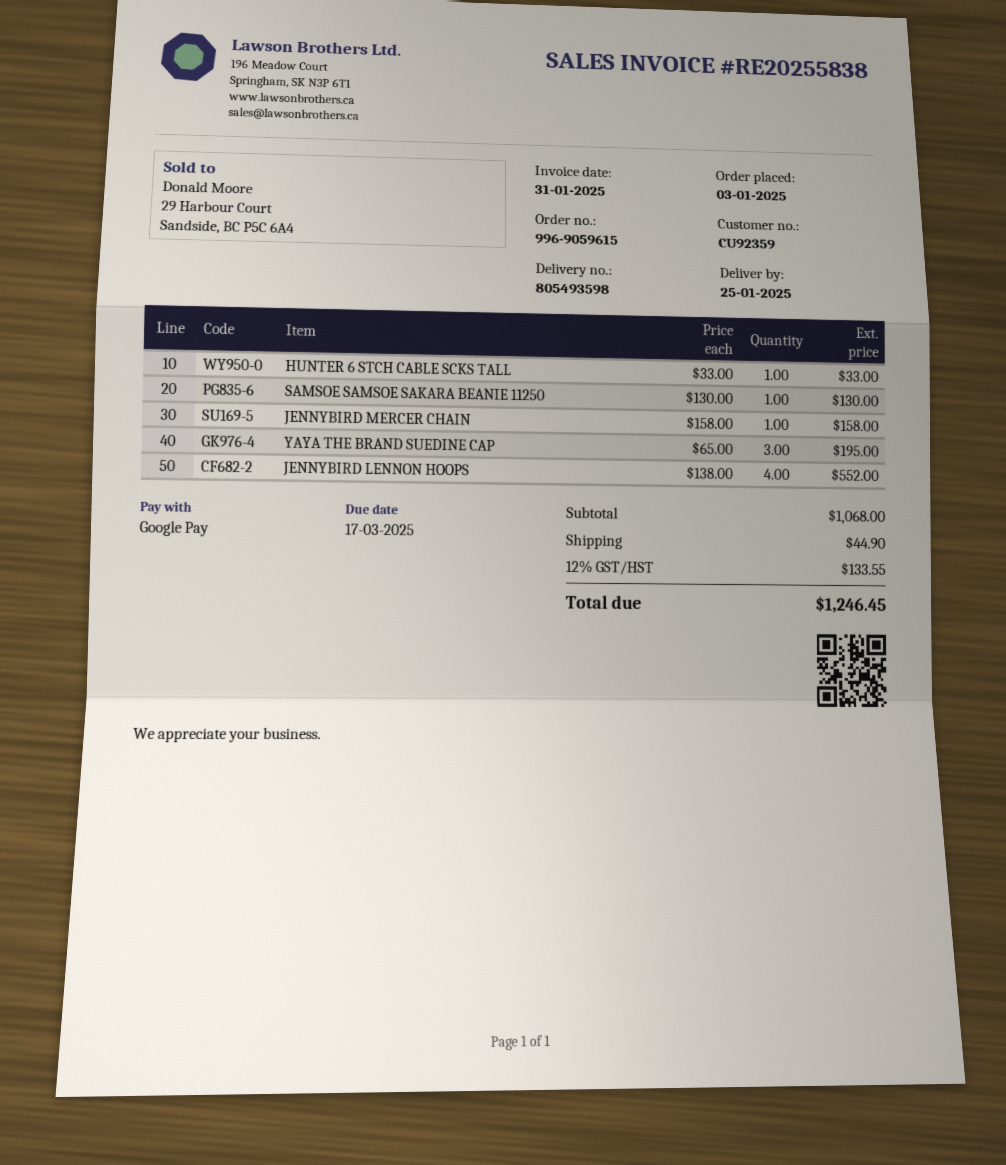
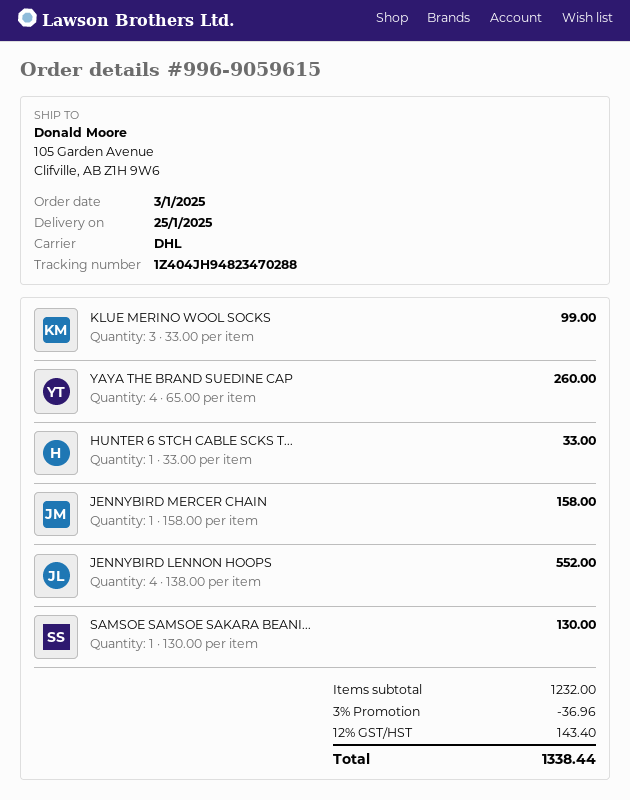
YAYA THE BRAND SUEDINE CAP: 3 x 65.00 = 195.00 -> 4 x 65.00 = 260.00
KLUE MERINO WOOL SOCKS: none -> 3 x 33.00 = 99.00
subtotal: 1068.00 -> 1232.00
discount: none -> 3% = 36.96
shipping: 44.90 -> none
tax: 12% = 133.55 -> 12% = 143.40
total: 1246.45 -> 1338.44

